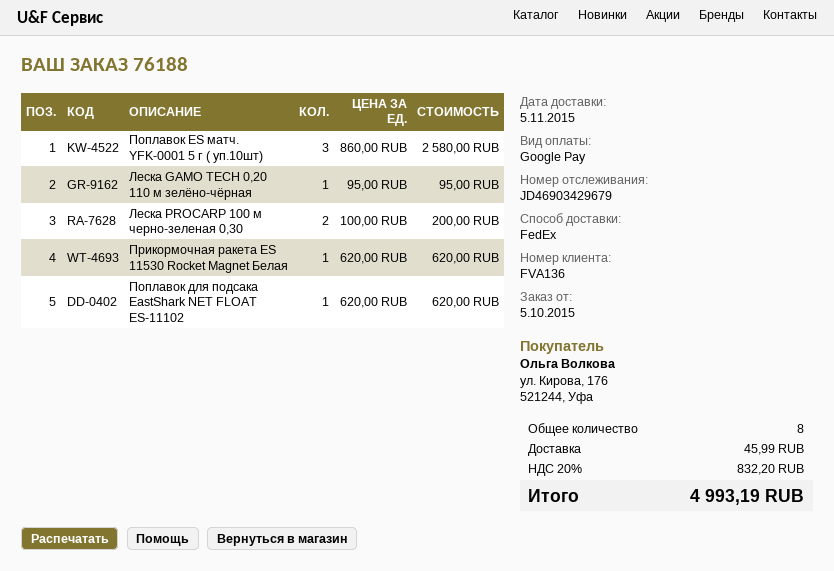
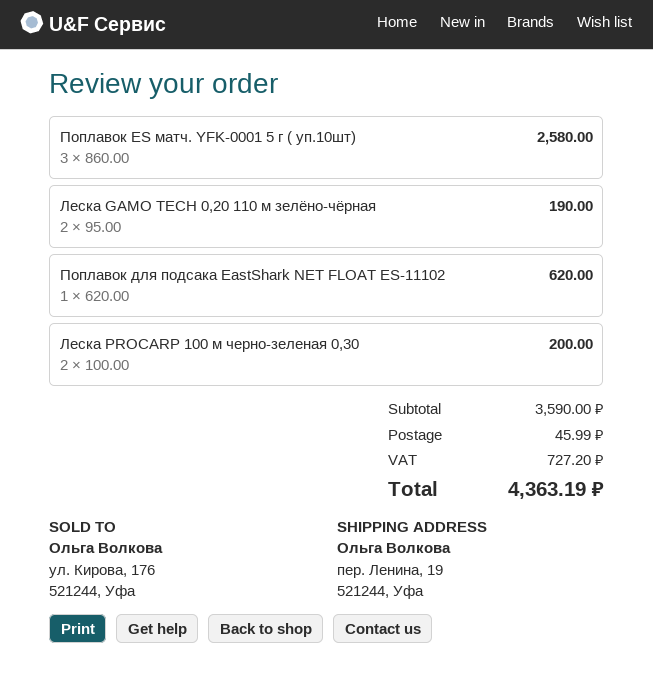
Леска GAMO TECH 0,20 110 м зелёно-чёрная: 1 x 95.00 = 95.00 -> 2 x 95.00 = 190.00
Прикормочная ракета ES 11530 Rocket Magnet Белая: 1 x 620.00 = 620.00 -> none
tax: 832.20 -> 727.20
total: 4993.19 -> 4363.19

